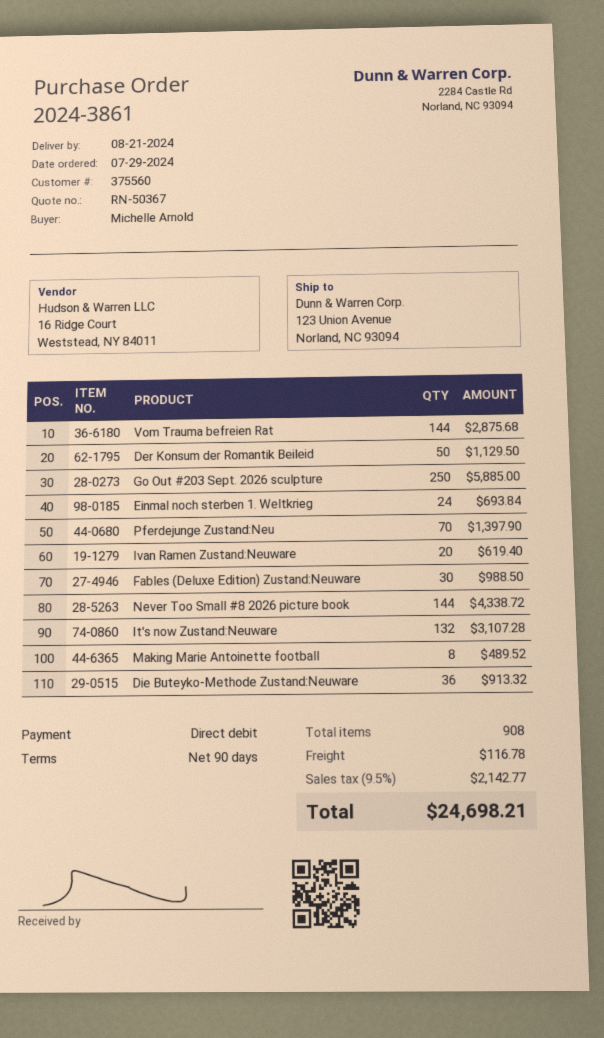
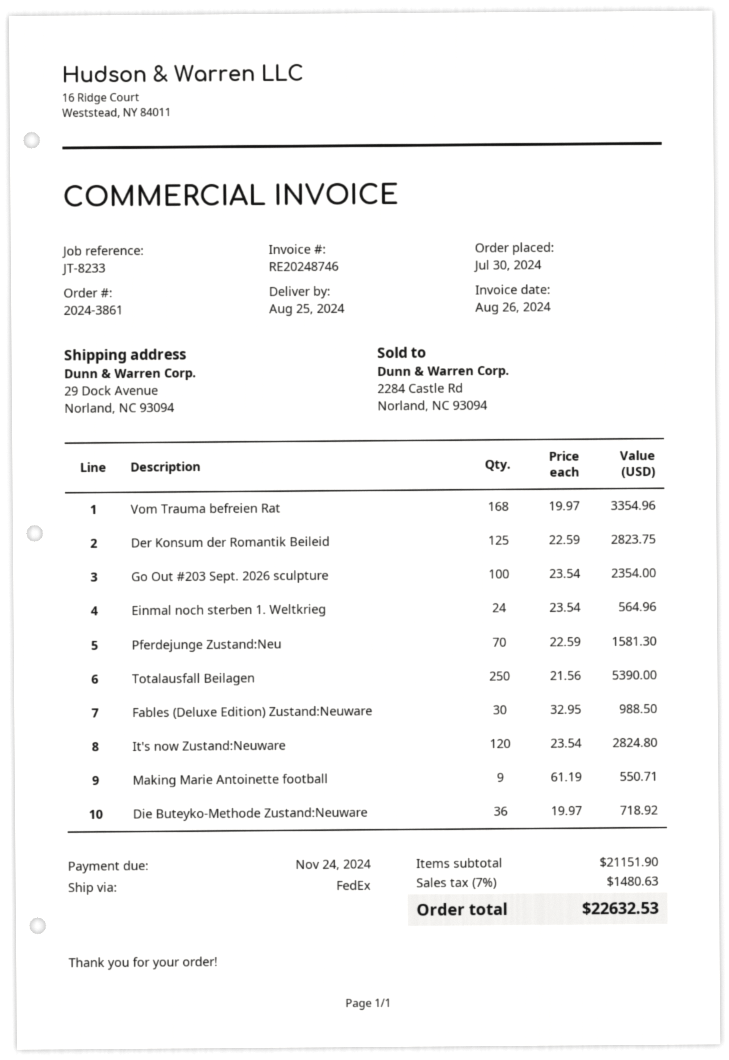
order date: 2024-07-29 -> 2024-07-30
delivery date: 2024-08-21 -> 2024-08-25
ship to: 123 Union Avenue, Norland, NC 93094 -> 29 Dock Avenue, Norland, NC 93094
Vom Trauma befreien Rat: 144 for 2875.68 -> 168 for 3354.96
Der Konsum der Romantik Beileid: 50 for 1129.50 -> 125 for 2823.75
Go Out #203 Sept. 2026 sculpture: 250 for 5885.00 -> 100 for 2354.00
Einmal noch sterben 1. Weltkrieg: 24 for 693.84 -> 24 for 564.96
Pferdejunge Zustand:Neu: 70 for 1397.90 -> 70 for 1581.30
Ivan Ramen Zustand:Neuware: 20 for 619.40 -> none
Never Too Small #8 2026 picture book: 144 for 4338.72 -> none
It's now Zustand:Neuware: 132 for 3107.28 -> 120 for 2824.80
Making Marie Antoinette football: 8 for 489.52 -> 9 for 550.71
Die Buteyko-Methode Zustand:Neuware: 36 for 913.32 -> 36 for 718.92
Totalausfall Beilagen: none -> 250 for 5390.00
shipping: 116.78 -> none
tax: 9.5% = 2142.77 -> 7% = 1480.63
total: 24698.21 -> 22632.53

